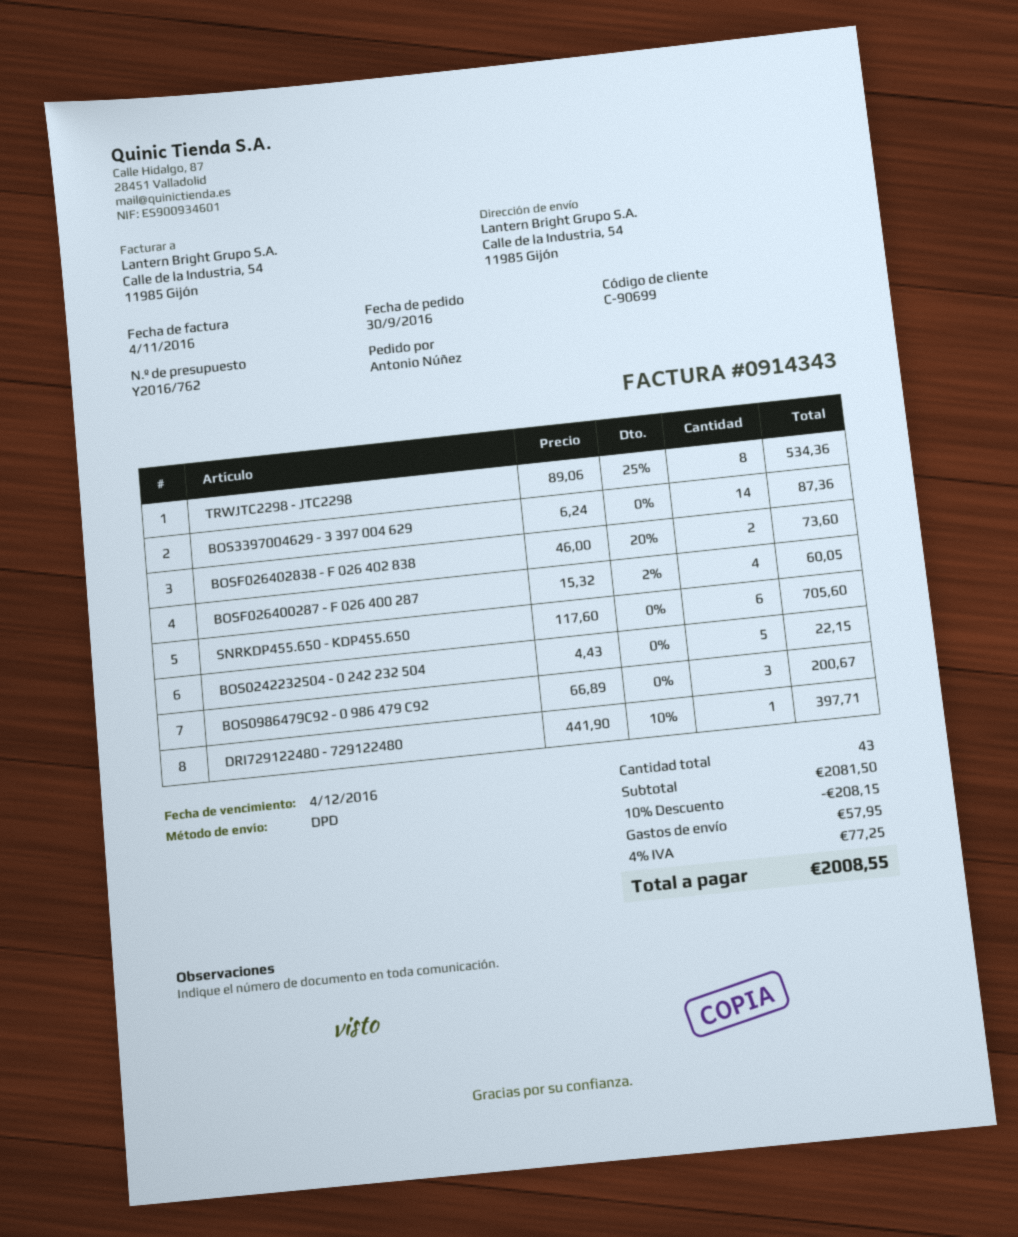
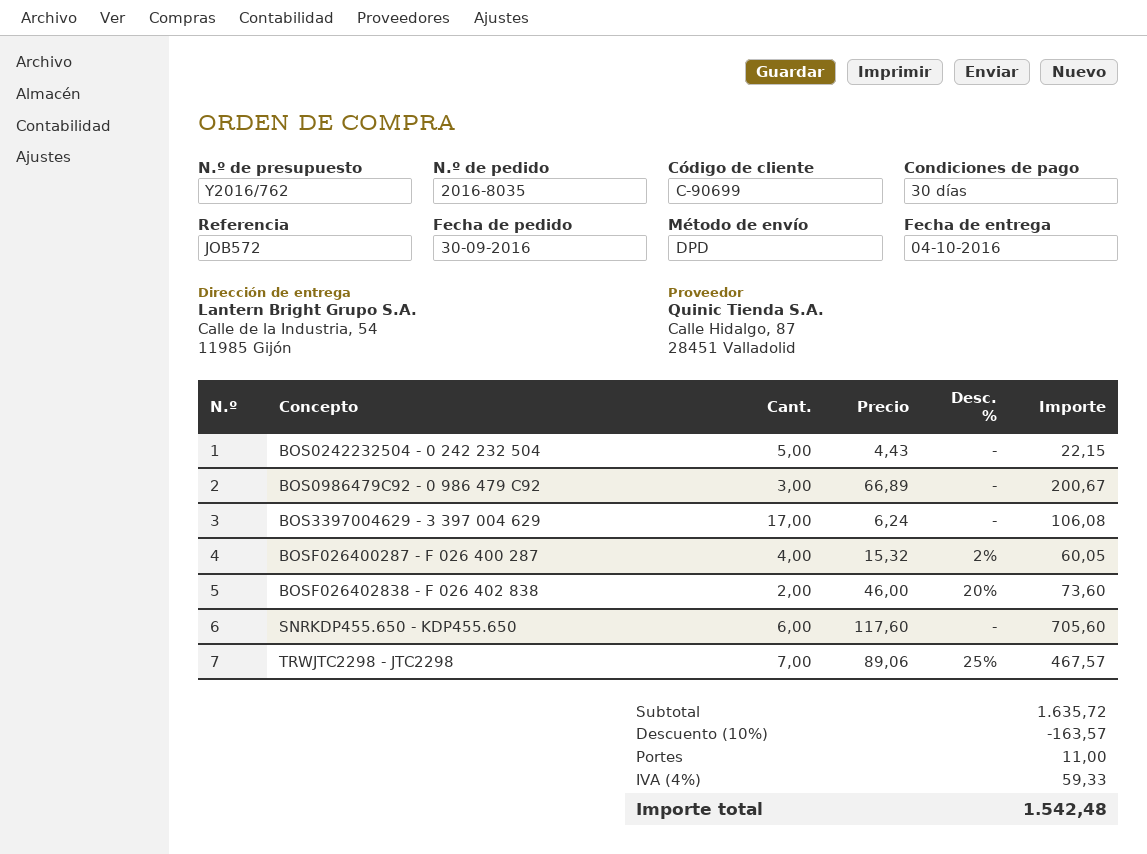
TRWJTC2298 - JTC2298: 8 x 89.06 - 25% = 534.36 -> 7 x 89.06 - 25% = 467.57
BOS3397004629 - 3 397 004 629: 14 x 6.24 = 87.36 -> 17 x 6.24 = 106.08
DRI729122480 - 729122480: 1 x 441.90 - 10% = 397.71 -> none
subtotal: 2081.50 -> 1635.72
discount: 10% = 208.15 -> 10% = 163.57
shipping: 57.95 -> 11.00
tax: 4% = 77.25 -> 4% = 59.33
total: 2008.55 -> 1542.48

